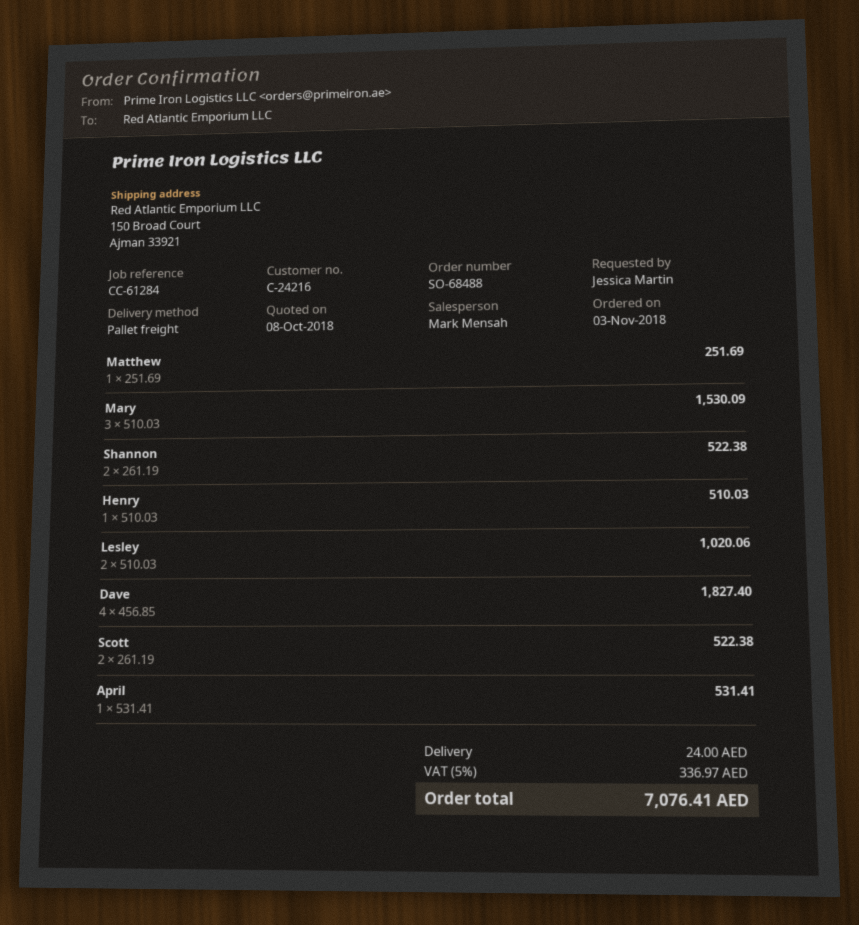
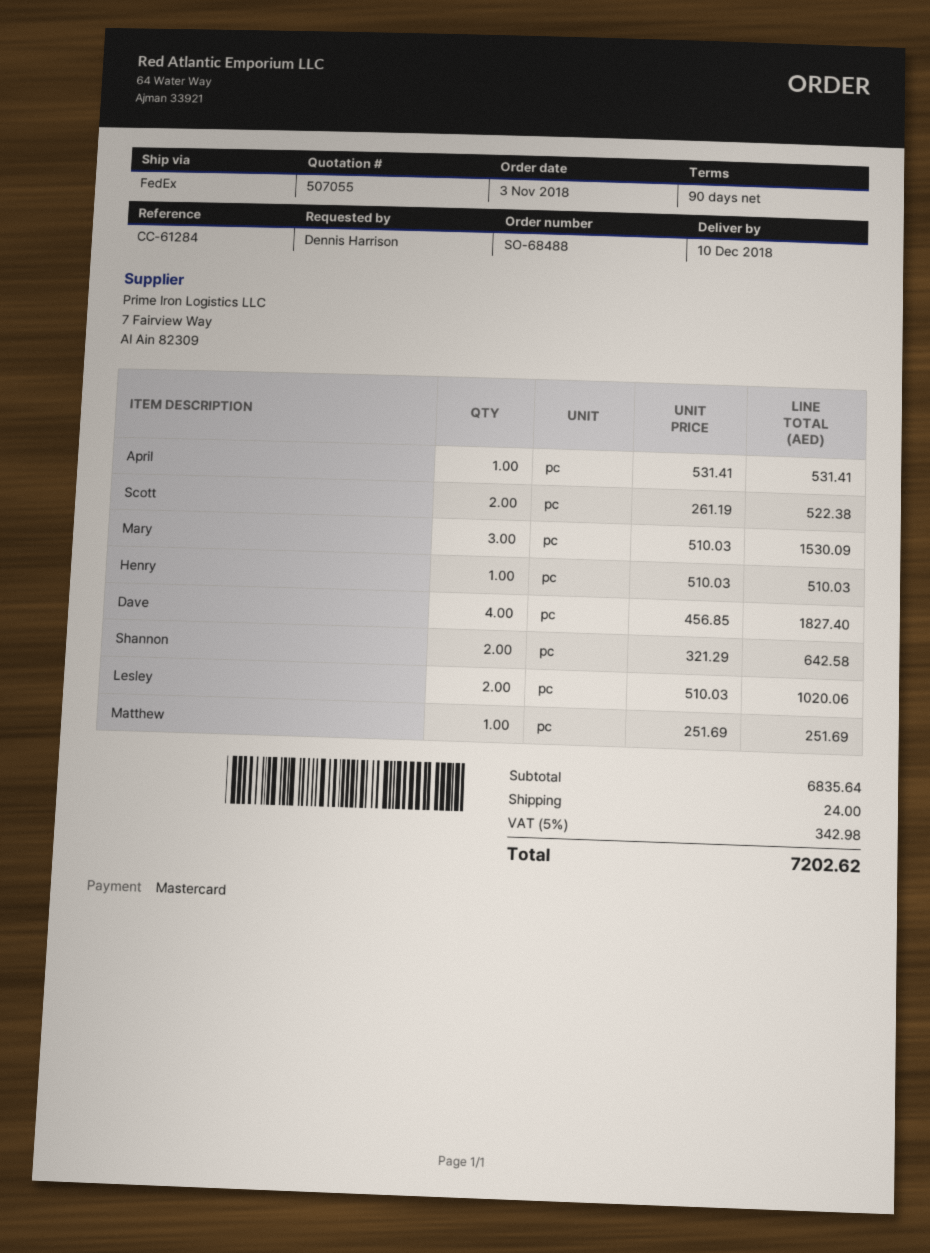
ordered by: Jessica Martin -> Dennis Harrison
shipping method: pallet freight -> FedEx
Shannon: 2 x 261.19 = 522.38 -> 2 x 321.29 = 642.58
tax: 5% = 336.97 -> 5% = 342.98
total: 7076.41 -> 7202.62

